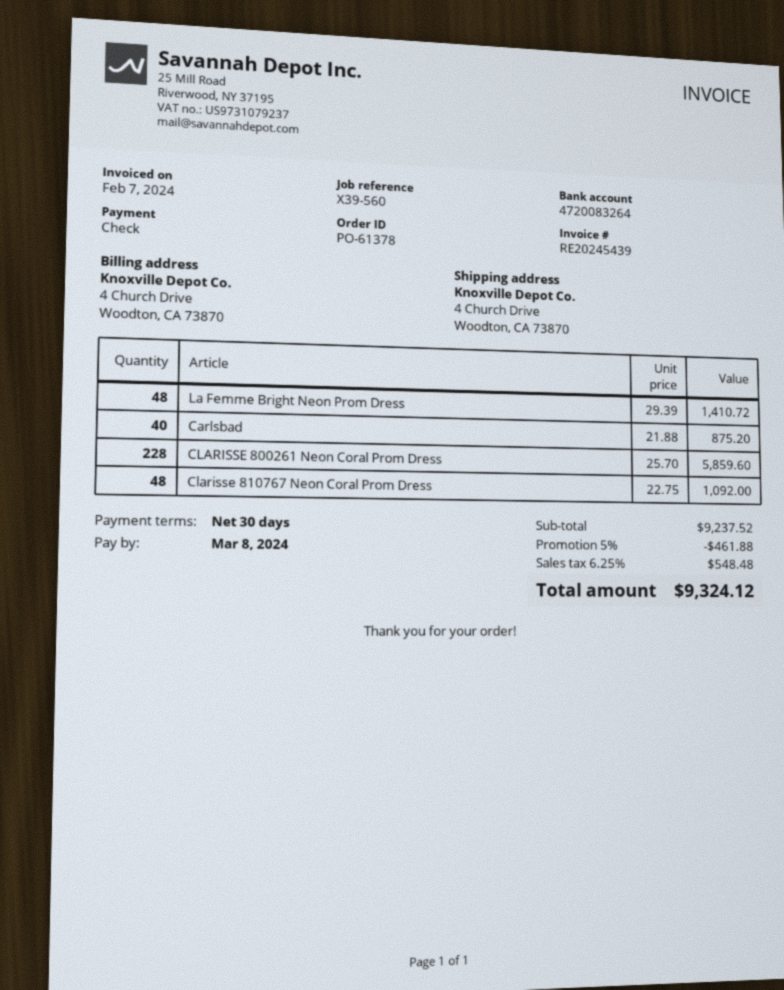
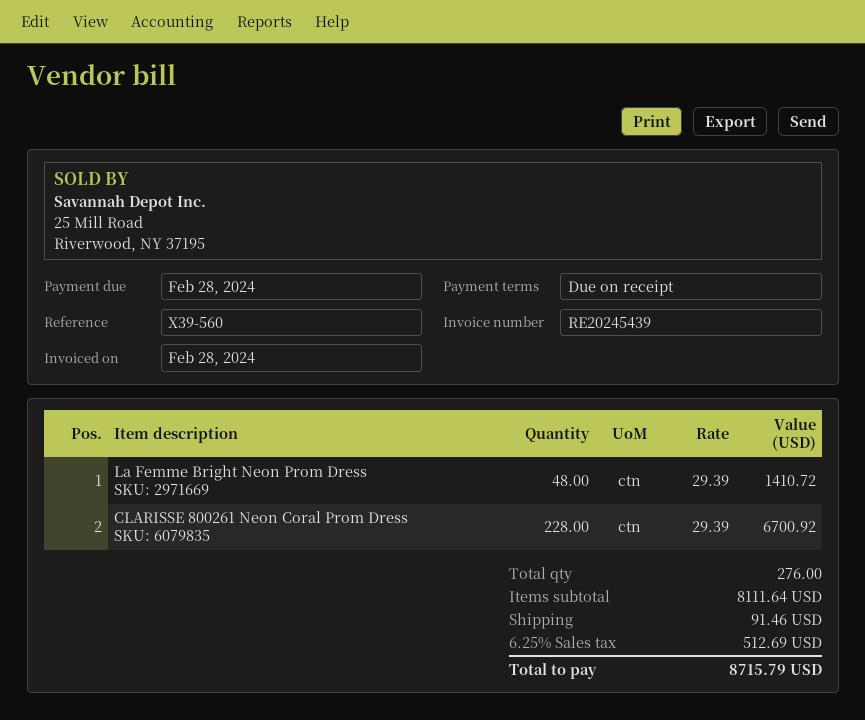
invoice date: 2024-02-07 -> 2024-02-28
payment terms: 30 days -> on receipt
due date: 2024-03-08 -> 2024-02-28
Carlsbad: 40 x 21.88 = 875.20 -> none
CLARISSE 800261 Neon Coral Prom Dress: 228 x 25.70 = 5859.60 -> 228 x 29.39 = 6700.92
Clarisse 810767 Neon Coral Prom Dress: 48 x 22.75 = 1092.00 -> none
subtotal: 9237.52 -> 8111.64
discount: 5% = 461.88 -> none
shipping: none -> 91.46
tax: 6.25% = 548.48 -> 6.25% = 512.69
total: 9324.12 -> 8715.79

